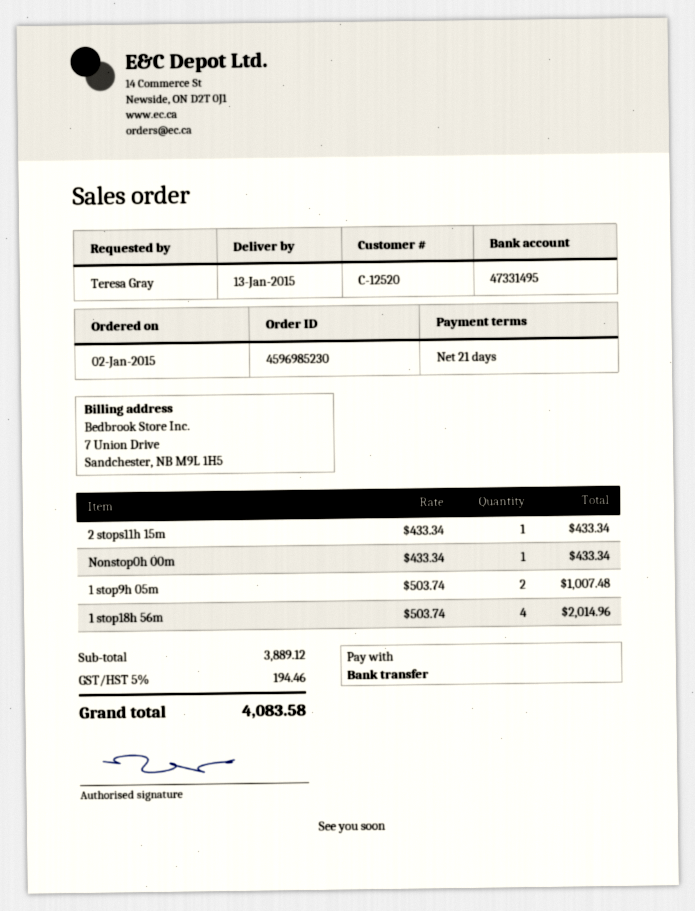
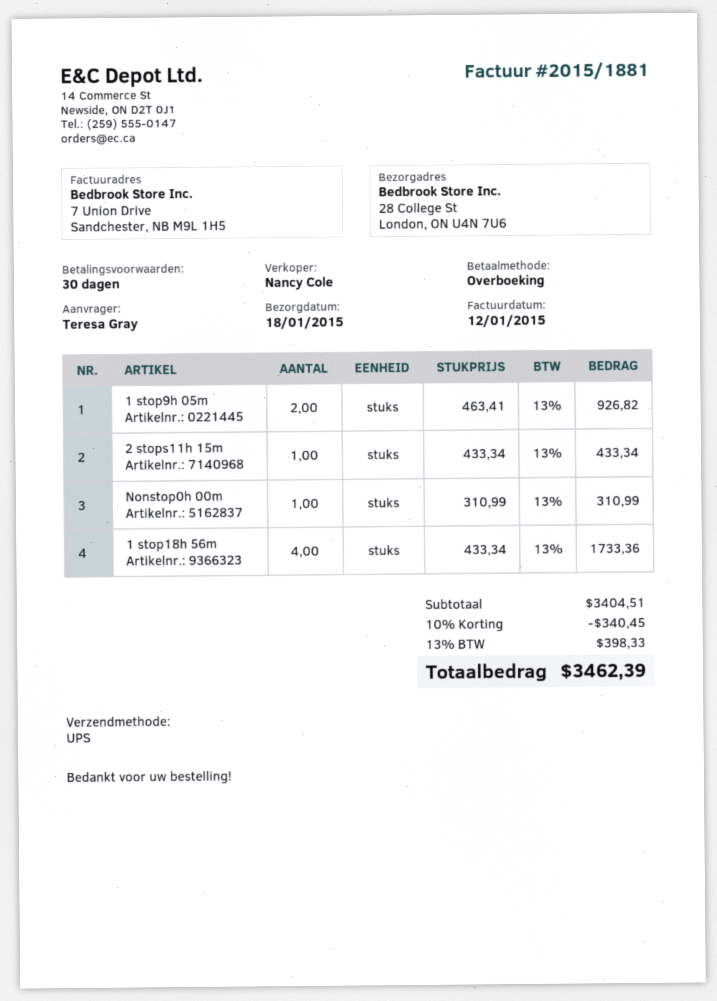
delivery date: 2015-01-13 -> 2015-01-18
payment terms: 21 days -> 30 days
Nonstop0h 00m: 1 x 433.34 = 433.34 -> 1 x 310.99 = 310.99
1 stop9h 05m: 2 x 503.74 = 1007.48 -> 2 x 463.41 = 926.82
1 stop18h 56m: 4 x 503.74 = 2014.96 -> 4 x 433.34 = 1733.36
subtotal: 3889.12 -> 3404.51
discount: none -> 10% = 340.45
tax: 5% = 194.46 -> 13% = 398.33
total: 4083.58 -> 3462.39

